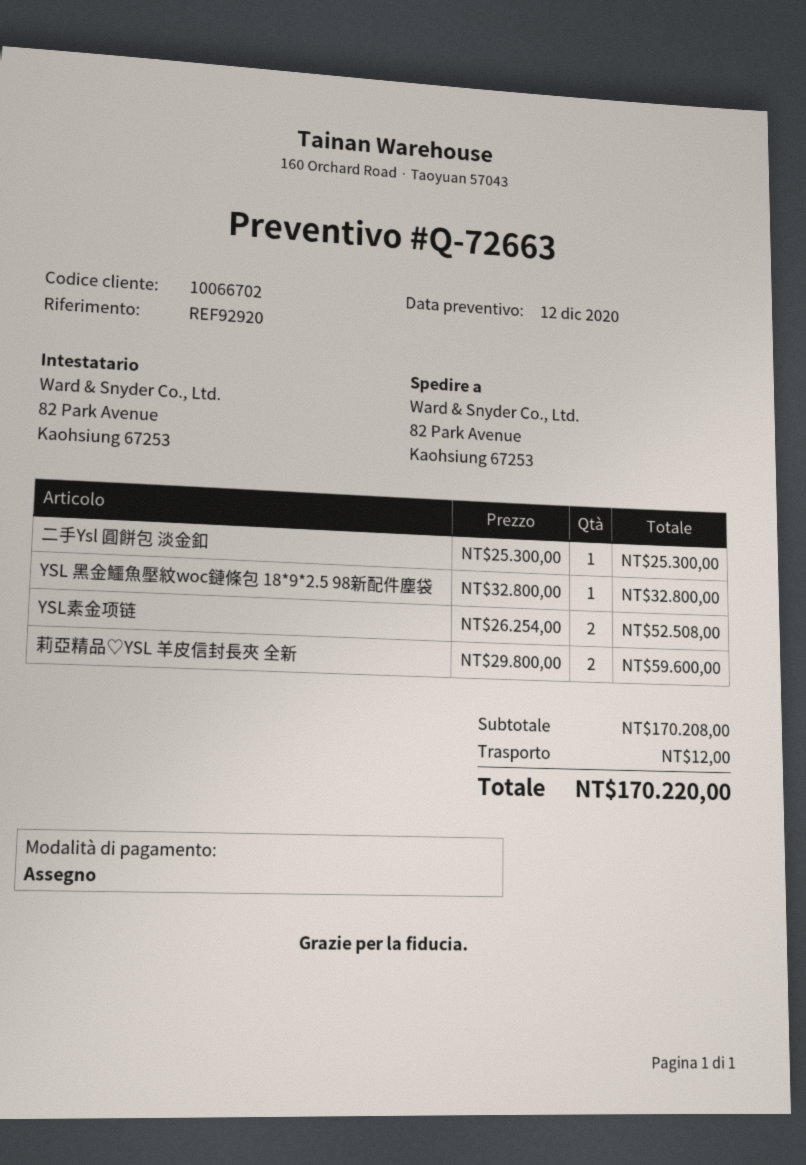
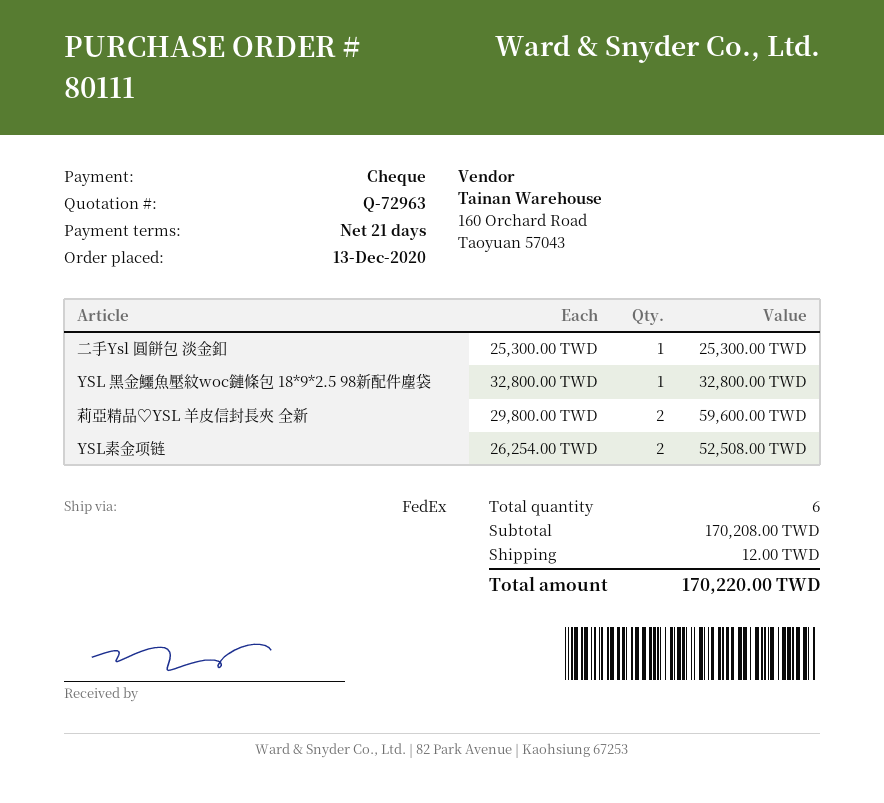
quote number: Q-72663 -> Q-72963

